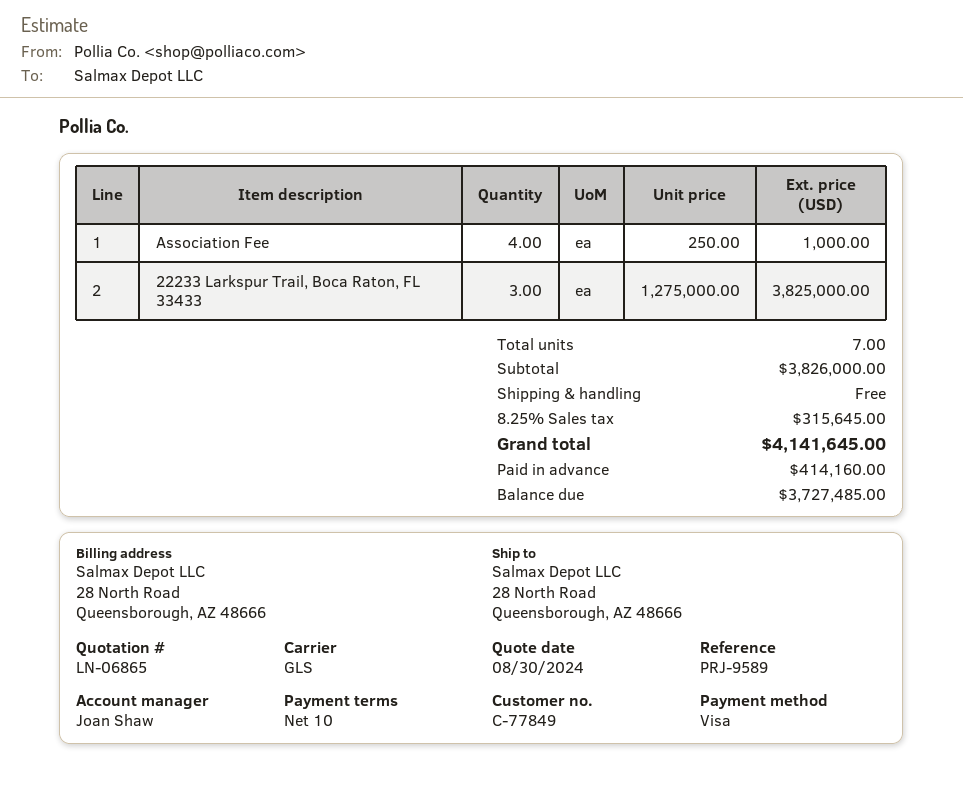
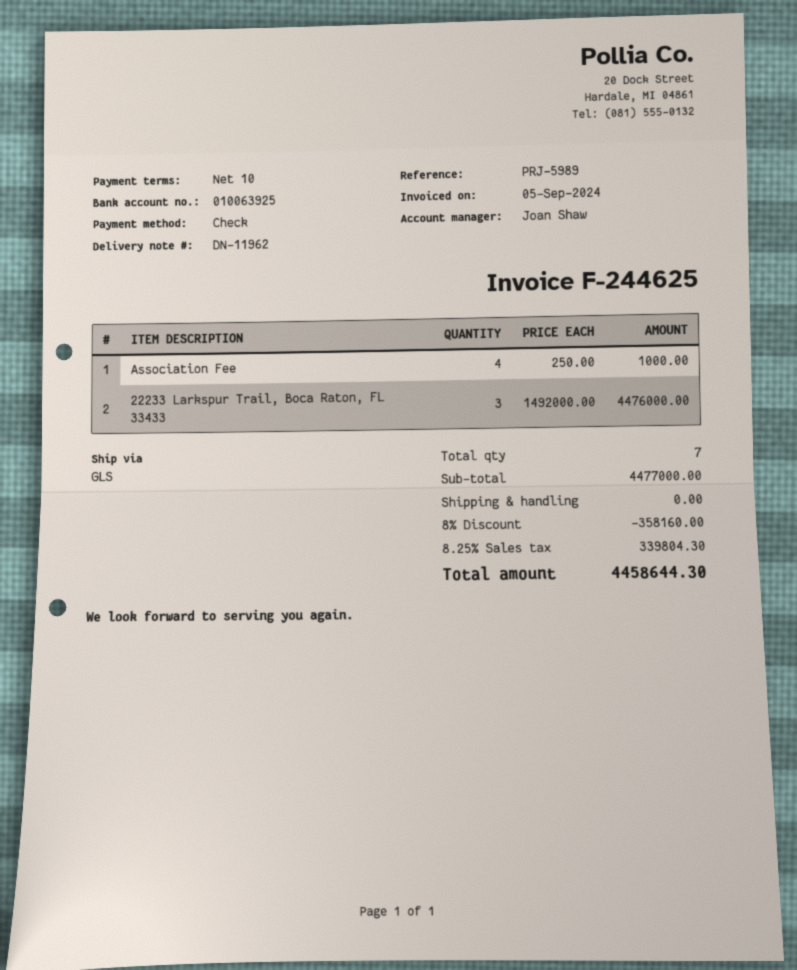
reference: PRJ-9589 -> PRJ-5989
payment method: Visa -> cheque
22233 Larkspur Trail, Boca Raton, FL 33433: 3 x 1275000.00 = 3825000.00 -> 3 x 1492000.00 = 4476000.00
subtotal: 3826000.00 -> 4477000.00
discount: none -> 8% = 358160.00
tax: 8.25% = 315645.00 -> 8.25% = 339804.30
total: 4141645.00 -> 4458644.30

